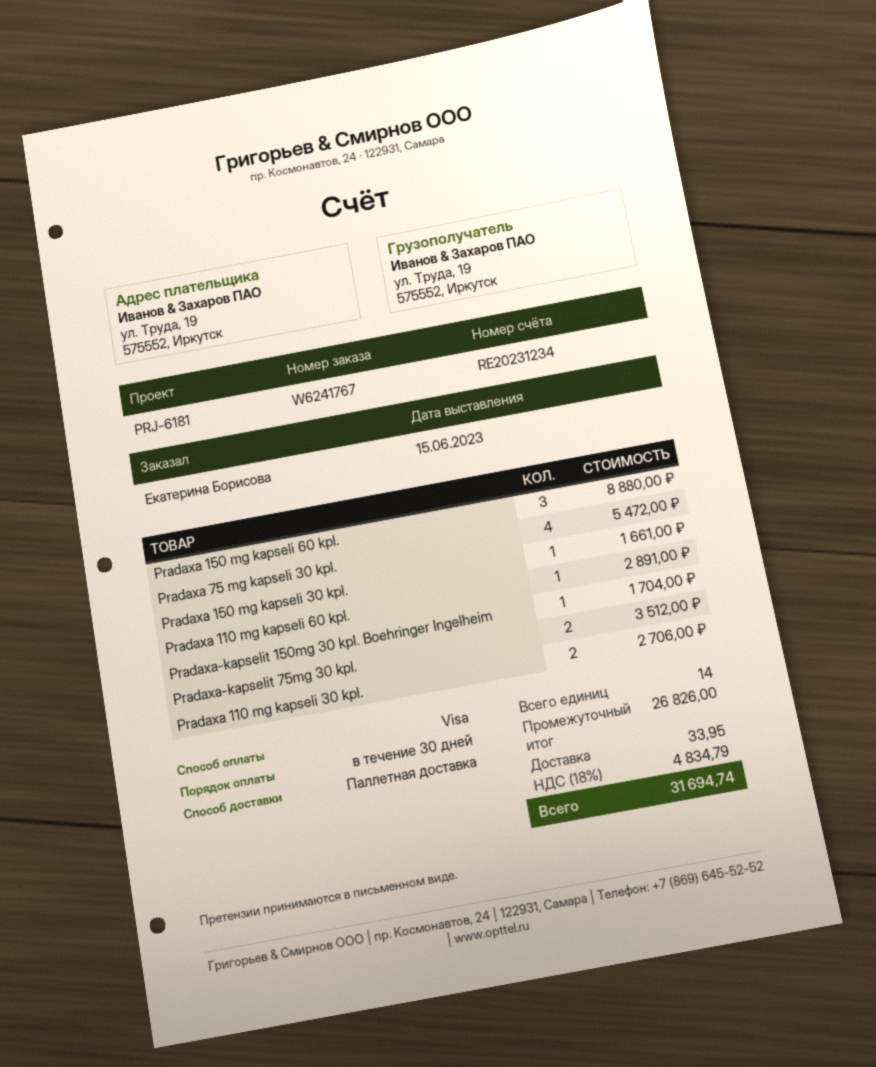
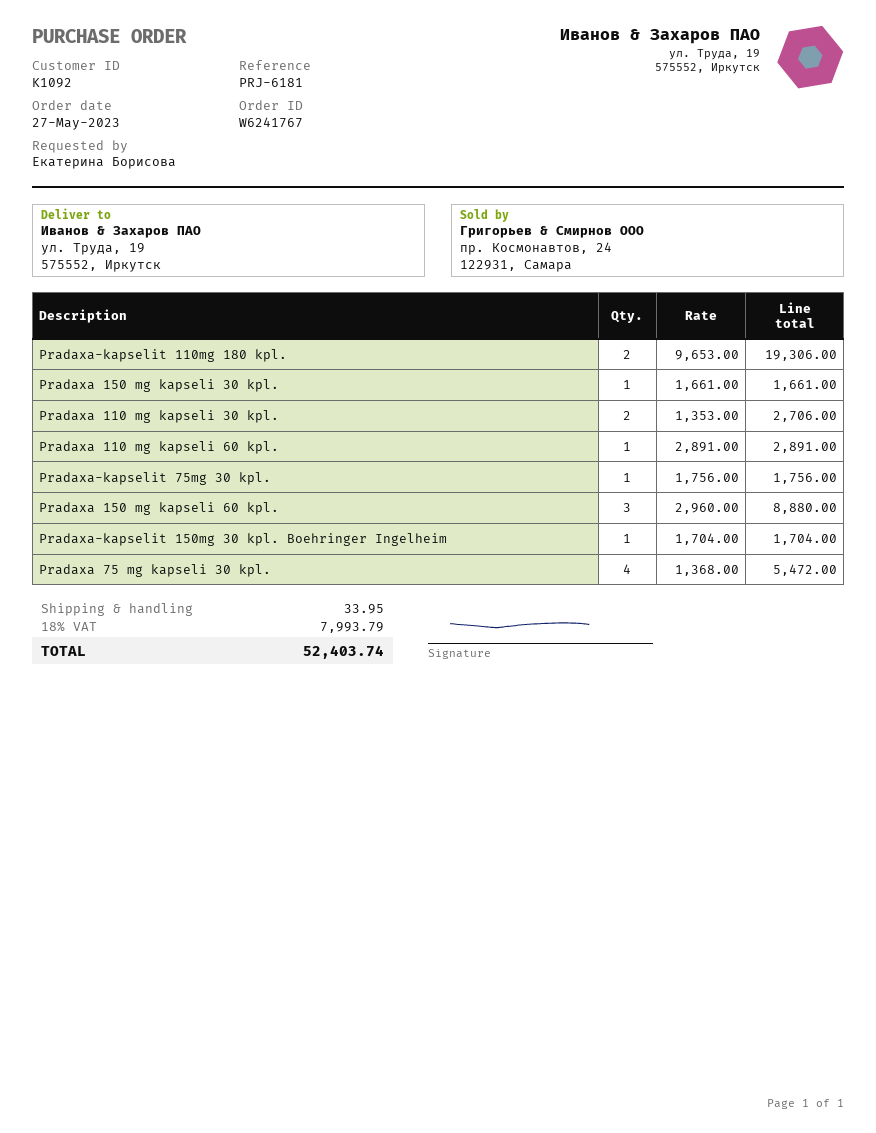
Pradaxa-kapselit 75mg 30 kpl.: 2 for 3512.00 -> 1 for 1756.00
Pradaxa-kapselit 110mg 180 kpl.: none -> 2 for 19306.00
tax: 18% = 4834.79 -> 18% = 7993.79
total: 31694.74 -> 52403.74

